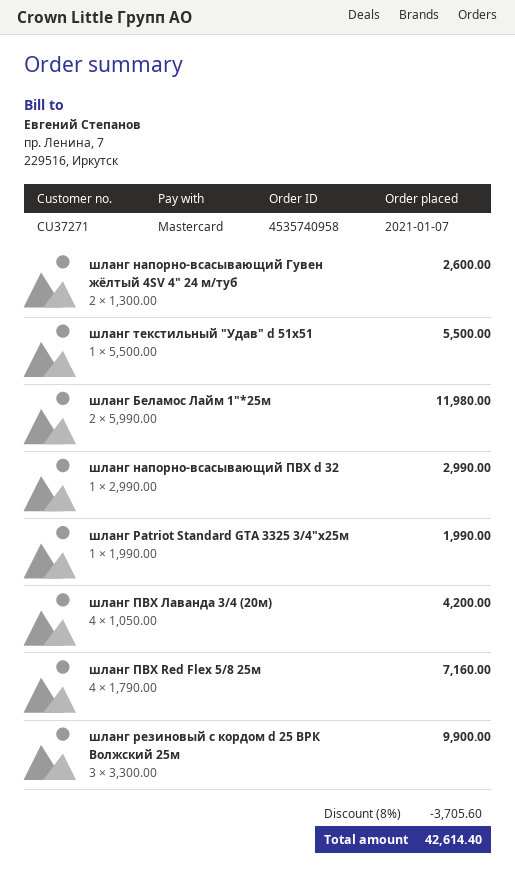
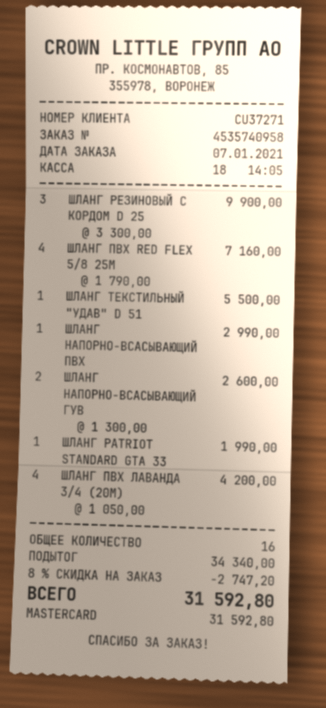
шланг Беламос Лайм 1"*25м: 2 x 5990.00 = 11980.00 -> none
discount: 8% = 3705.60 -> 8% = 2747.20
total: 42614.40 -> 31592.80

